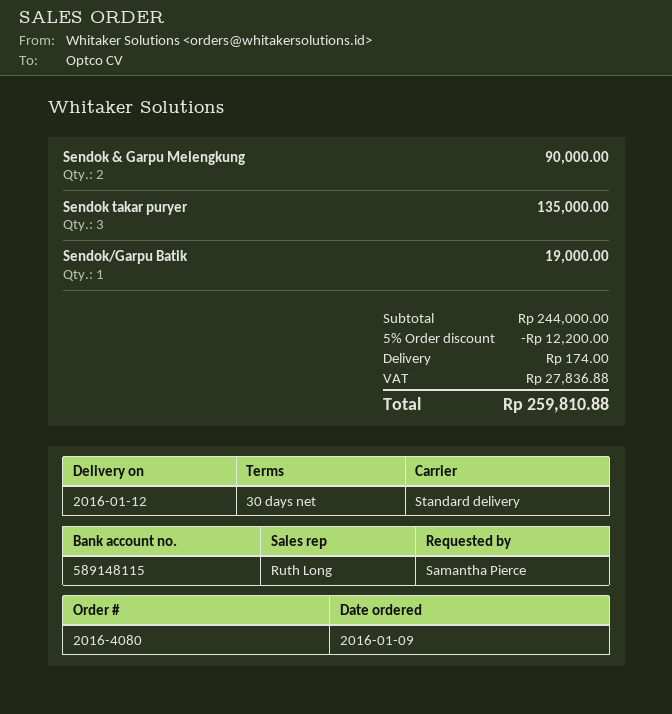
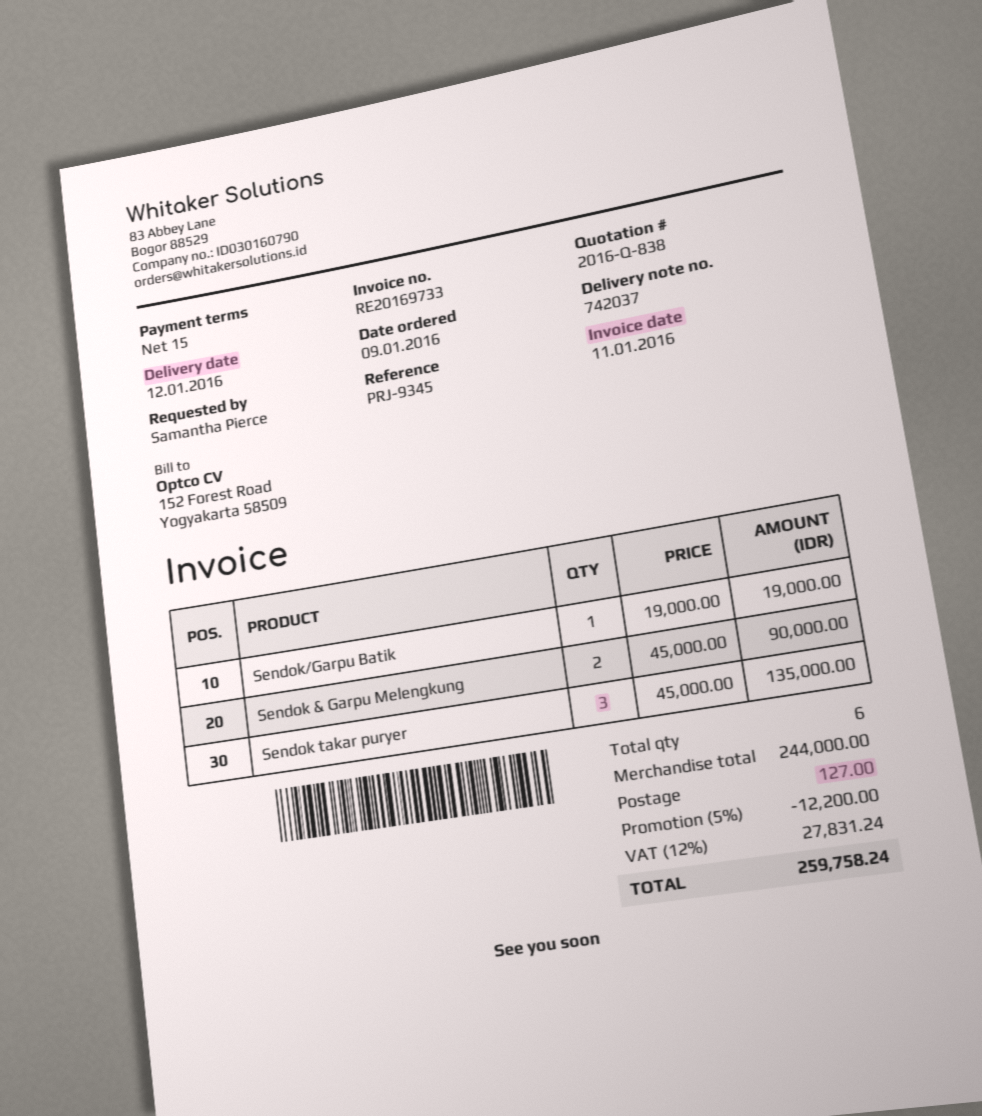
payment terms: 30 days -> 15 days
shipping: 174.00 -> 127.00
tax: 27836.88 -> 27831.24
total: 259810.88 -> 259758.24

